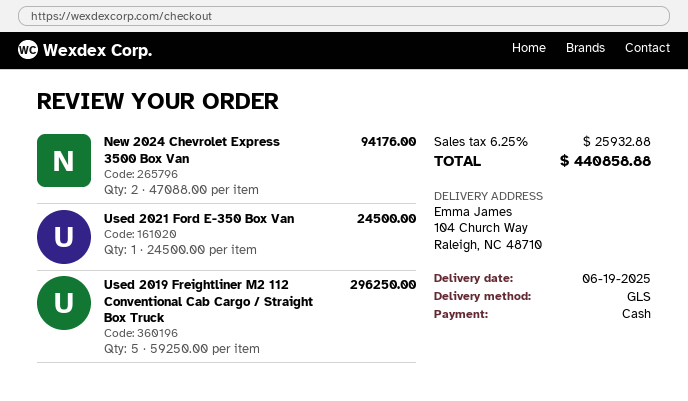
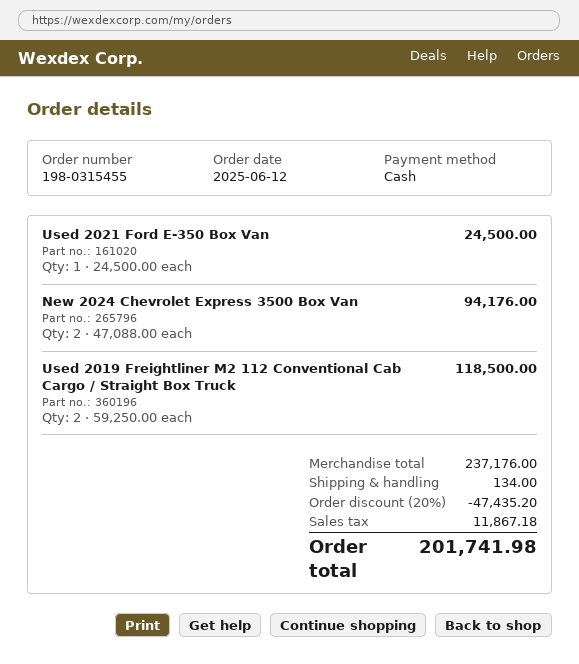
Used 2019 Freightliner M2 112 Conventional Cab Cargo / Straight Box Truck: 5 x 59250.00 = 296250.00 -> 2 x 59250.00 = 118500.00
discount: none -> 20% = 47435.20
shipping: none -> 134.00
tax: 25932.88 -> 11867.18
total: 440858.88 -> 201741.98

